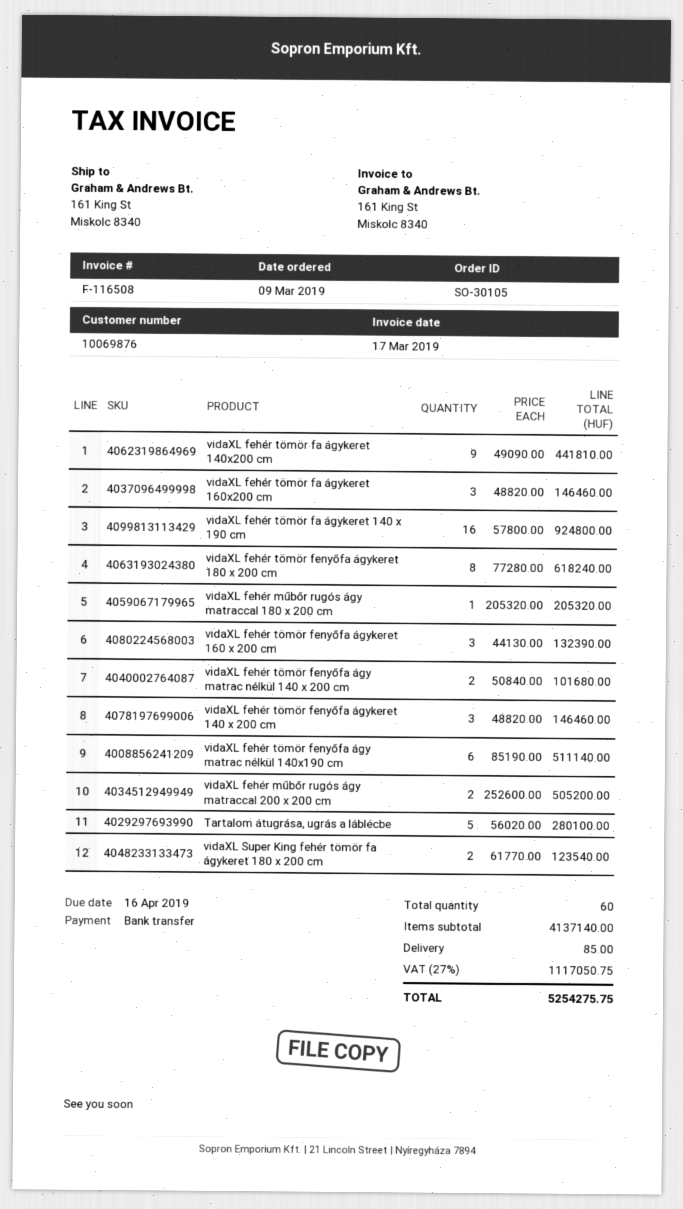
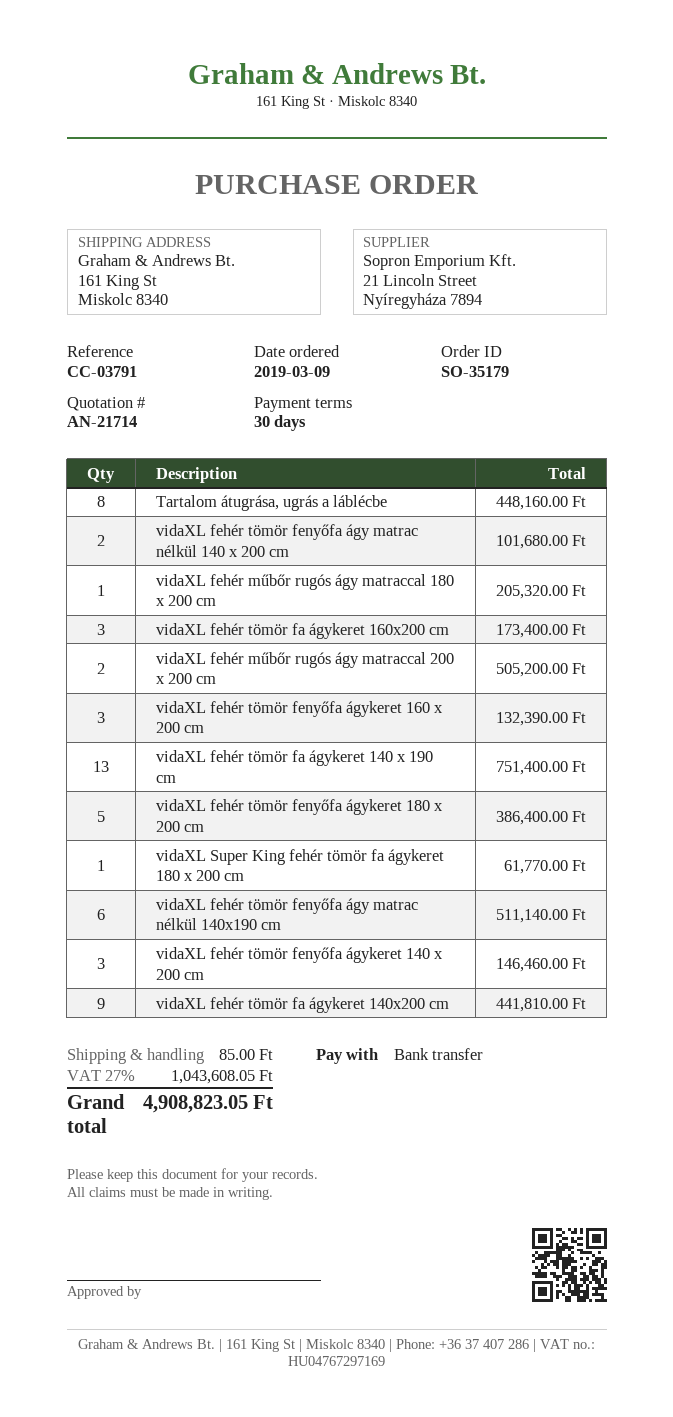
order number: SO-30105 -> SO-35179
vidaXL fehér tömör fa ágykeret 160x200 cm: 3 for 146460.00 -> 3 for 173400.00
vidaXL fehér tömör fa ágykeret 140 x 190 cm: 16 for 924800.00 -> 13 for 751400.00
vidaXL fehér tömör fenyőfa ágykeret 180 x 200 cm: 8 for 618240.00 -> 5 for 386400.00
Tartalom átugrása, ugrás a láblécbe: 5 for 280100.00 -> 8 for 448160.00
vidaXL Super King fehér tömör fa ágykeret 180 x 200 cm: 2 for 123540.00 -> 1 for 61770.00
tax: 27% = 1117050.75 -> 27% = 1043608.05
total: 5254275.75 -> 4908823.05

